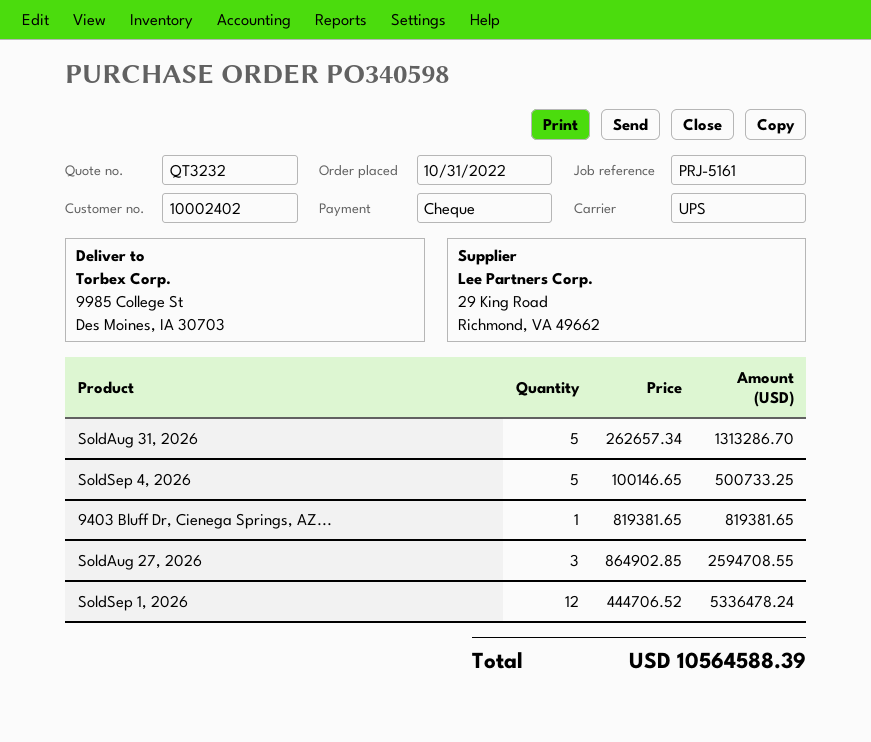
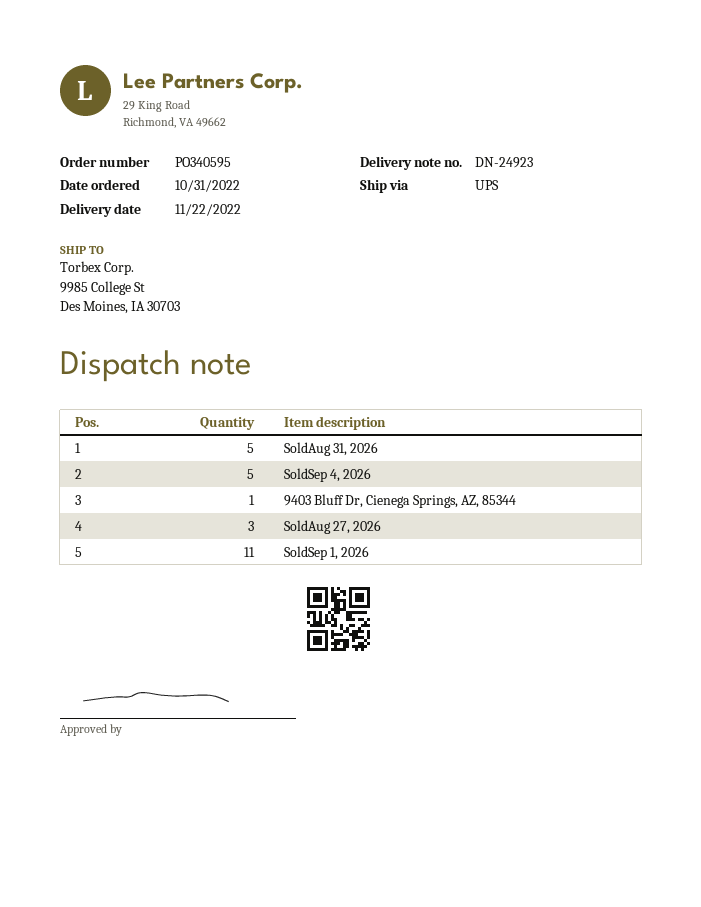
order number: PO340598 -> PO340595
SoldSep 1, 2026: 12 -> 11

